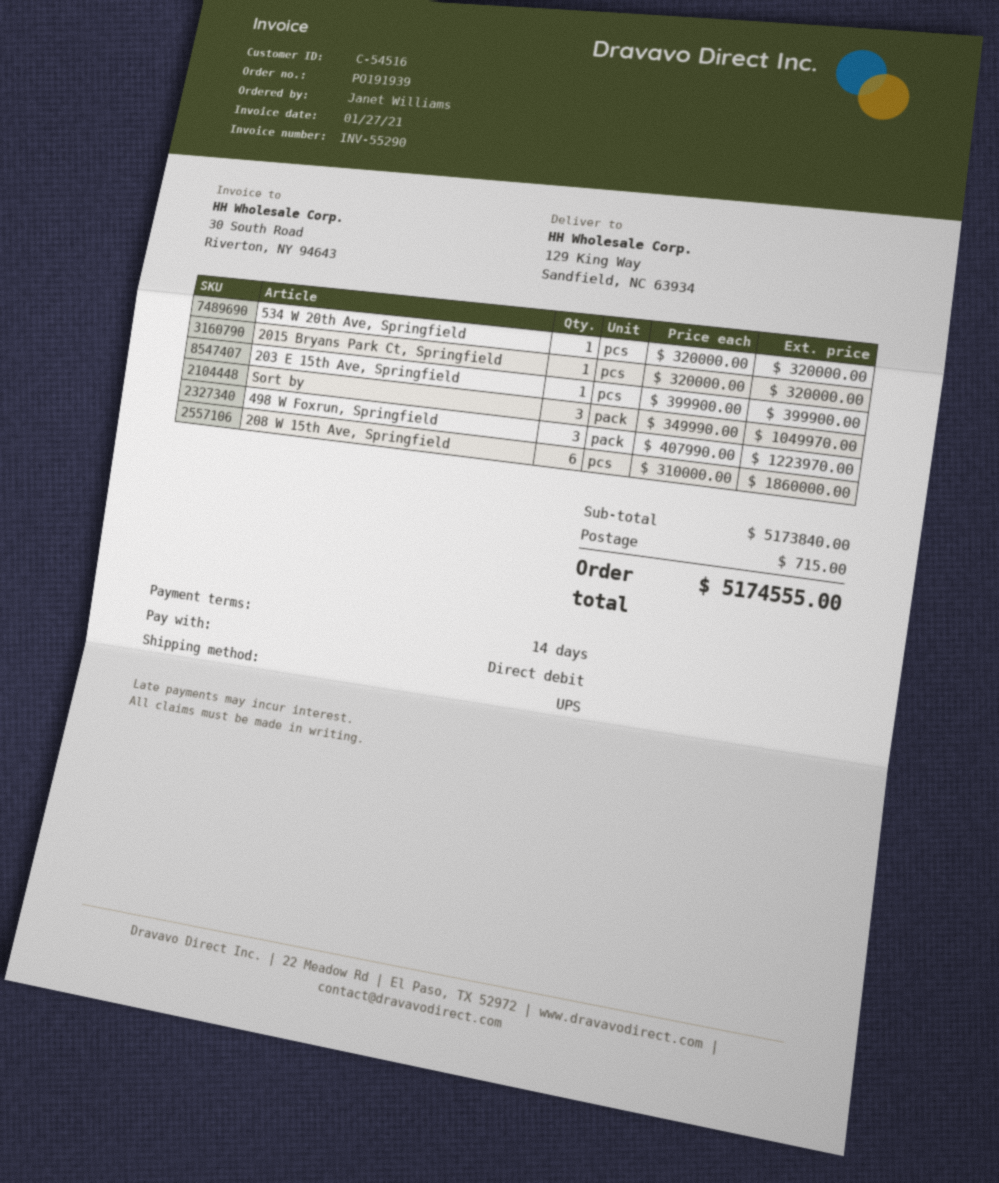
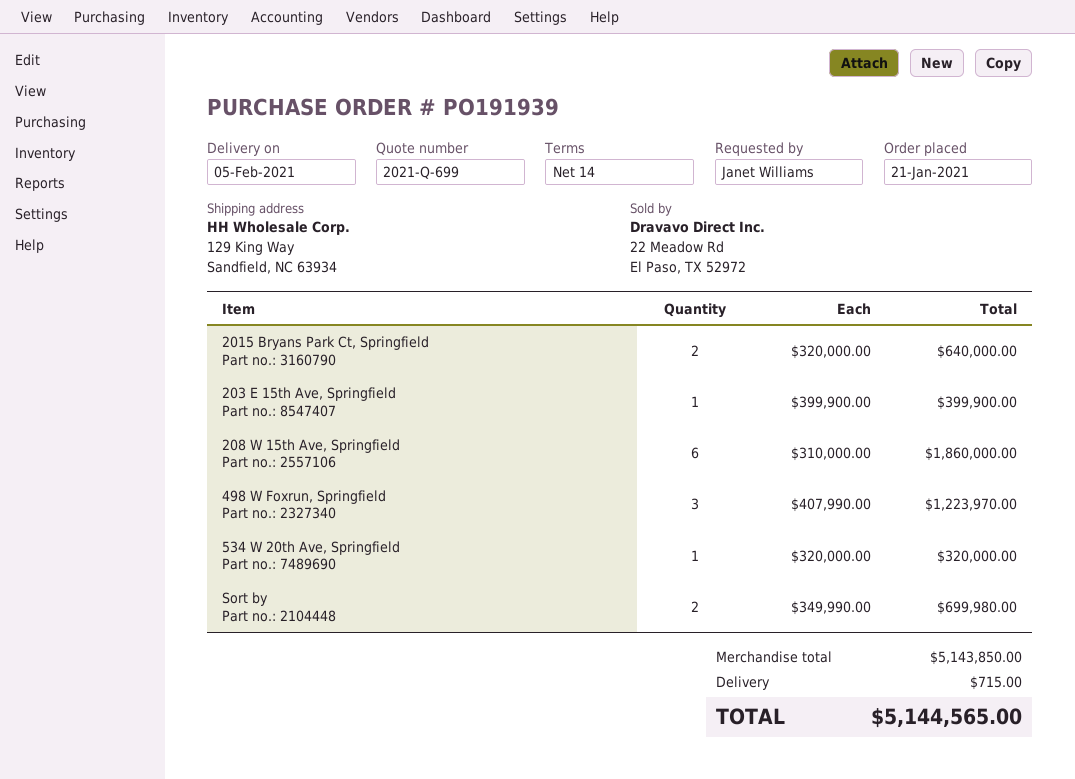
2015 Bryans Park Ct, Springfield: 1 x 320000.00 = 320000.00 -> 2 x 320000.00 = 640000.00
Sort by: 3 x 349990.00 = 1049970.00 -> 2 x 349990.00 = 699980.00
subtotal: 5173840.00 -> 5143850.00
total: 5174555.00 -> 5144565.00

